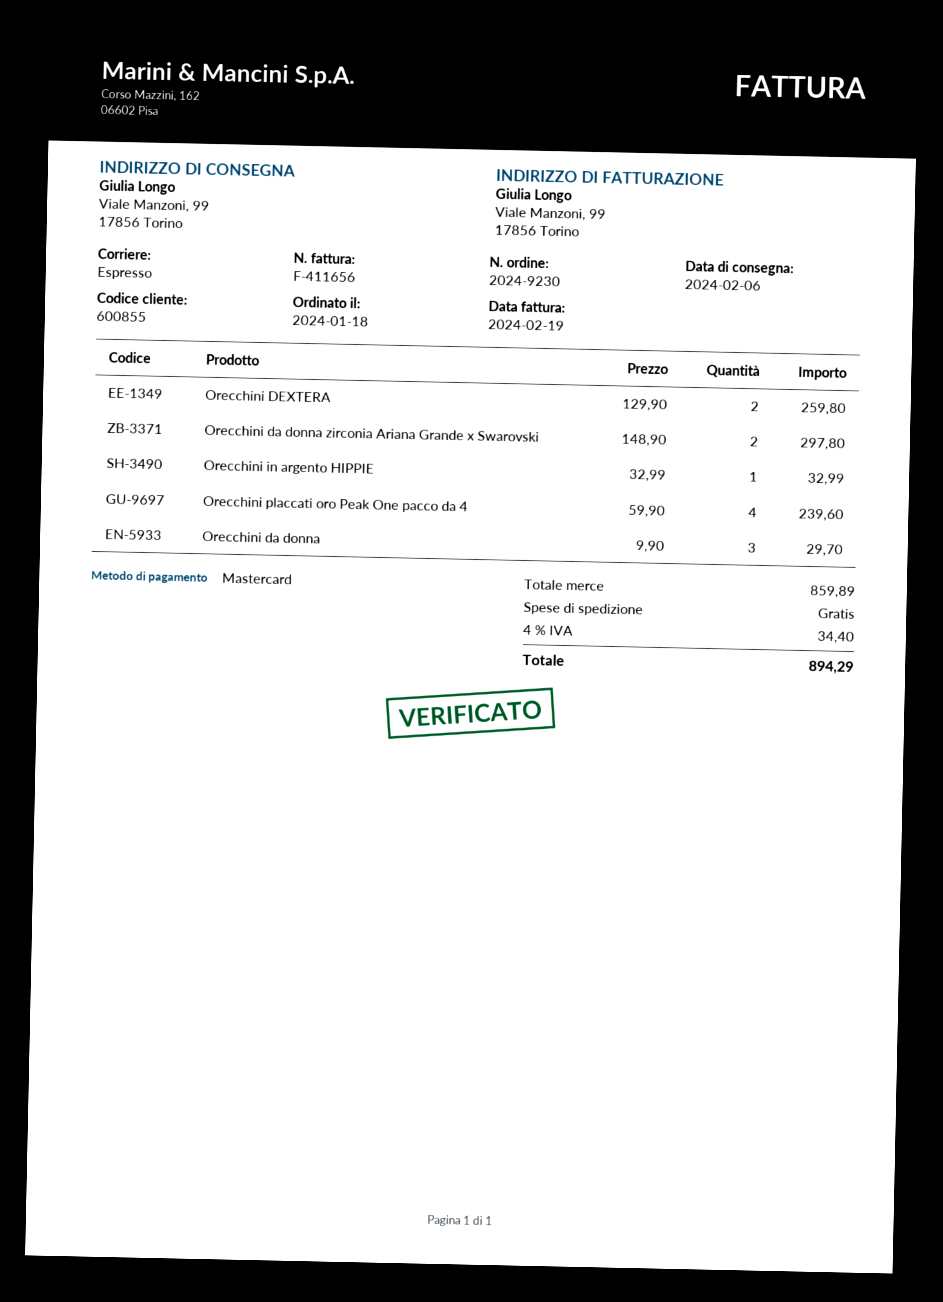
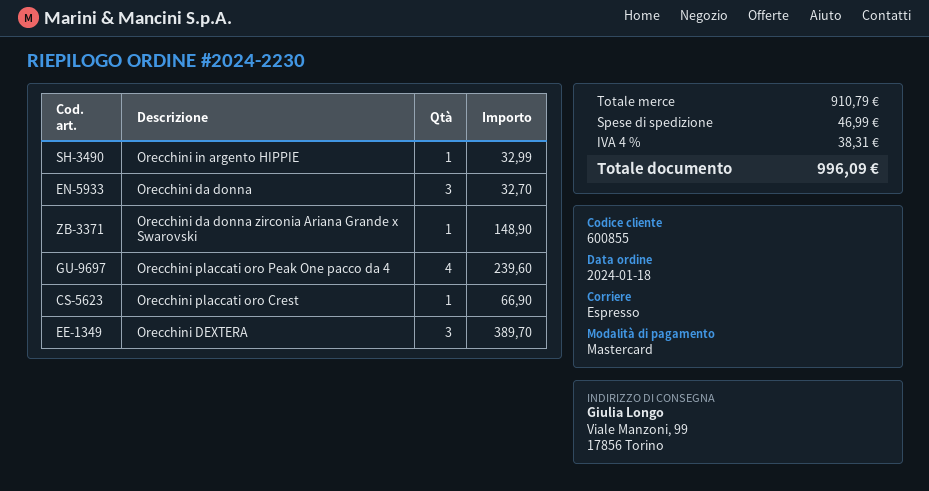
order number: 2024-9230 -> 2024-2230
Orecchini DEXTERA: 2 for 259.80 -> 3 for 389.70
Orecchini da donna zirconia Ariana Grande x Swarovski: 2 for 297.80 -> 1 for 148.90
Orecchini da donna: 3 for 29.70 -> 3 for 32.70
Orecchini placcati oro Crest: none -> 1 for 66.90
subtotal: 859.89 -> 910.79
shipping: 0.00 -> 46.99
tax: 4% = 34.40 -> 4% = 38.31
total: 894.29 -> 996.09

